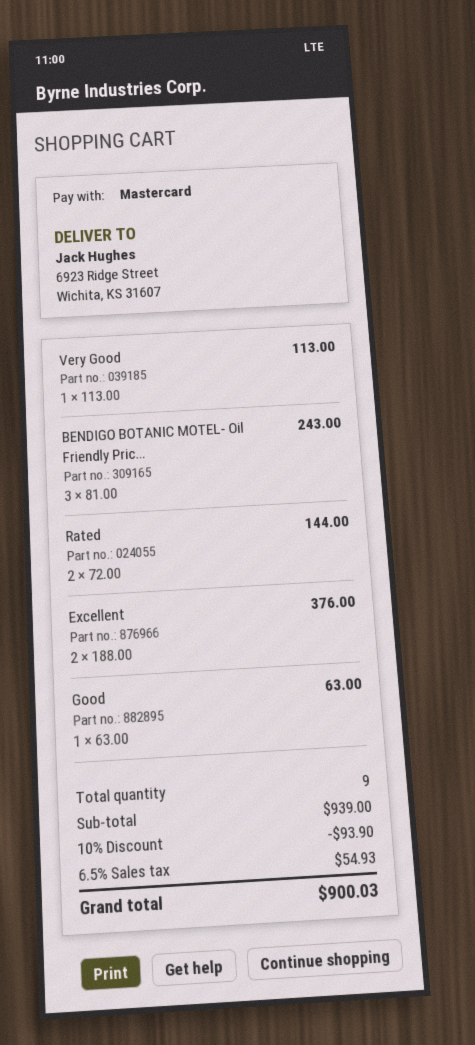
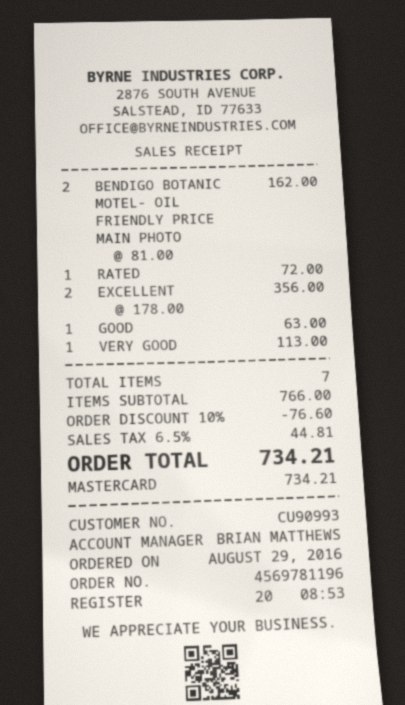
BENDIGO BOTANIC MOTEL- Oil Friendly Pric...: 3 x 81.00 = 243.00 -> 2 x 81.00 = 162.00
Rated: 2 x 72.00 = 144.00 -> 1 x 72.00 = 72.00
Excellent: 2 x 188.00 = 376.00 -> 2 x 178.00 = 356.00
total quantity: 9 -> 7
subtotal: 939.00 -> 766.00
discount: 10% = 93.90 -> 10% = 76.60
tax: 6.5% = 54.93 -> 6.5% = 44.81
total: 900.03 -> 734.21

